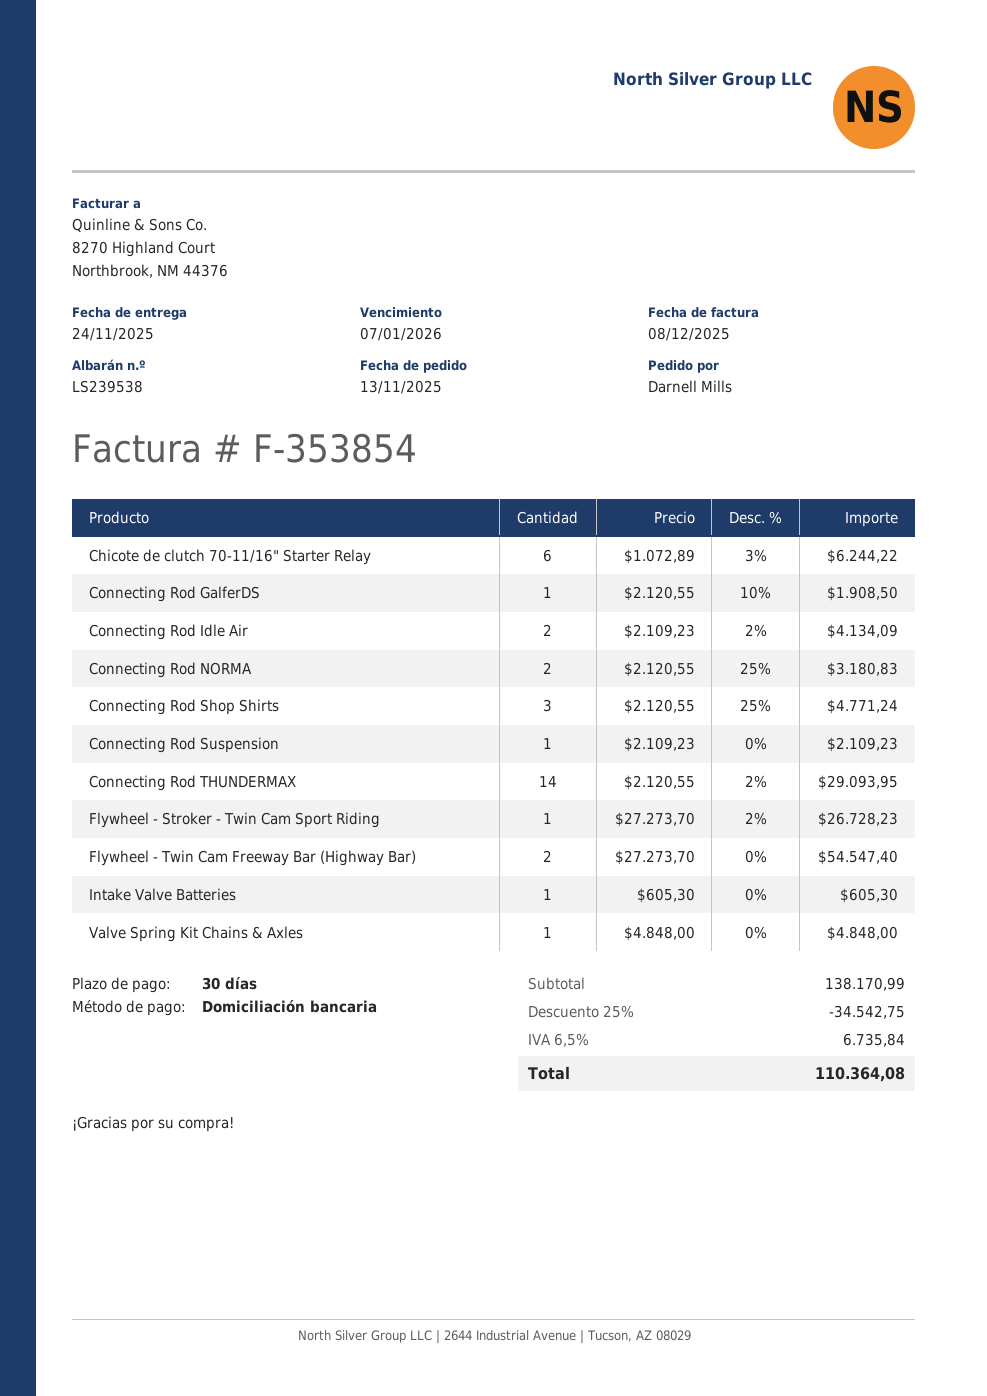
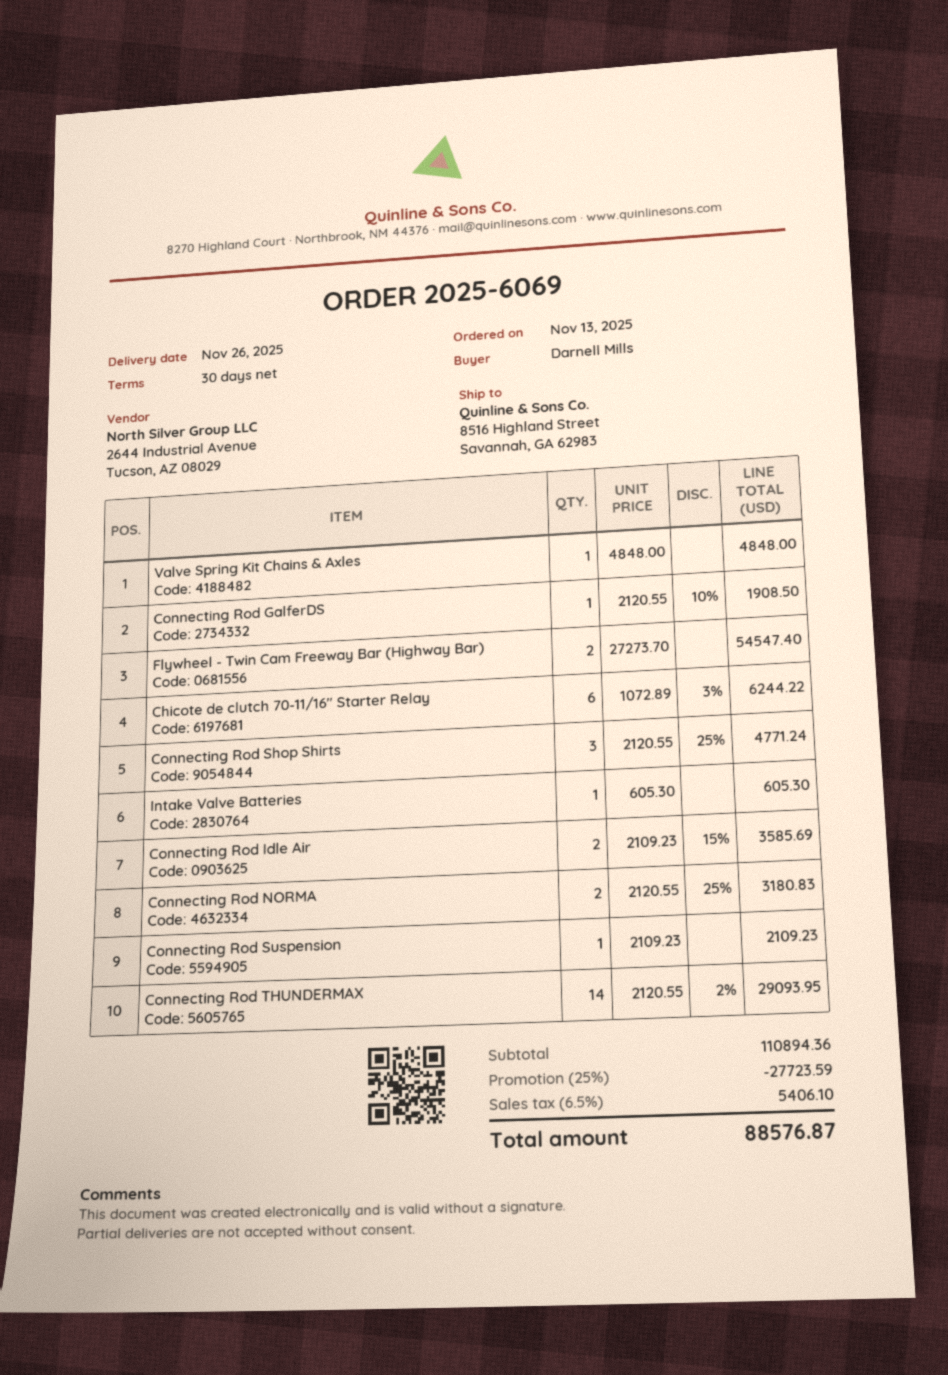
delivery date: 2025-11-24 -> 2025-11-26
Connecting Rod Idle Air: 2 x 2109.23 - 2% = 4134.09 -> 2 x 2109.23 - 15% = 3585.69
Flywheel - Stroker - Twin Cam Sport Riding: 1 x 27273.70 - 2% = 26728.23 -> none
subtotal: 138170.99 -> 110894.36
discount: 25% = 34542.75 -> 25% = 27723.59
tax: 6.5% = 6735.84 -> 6.5% = 5406.10
total: 110364.08 -> 88576.87

